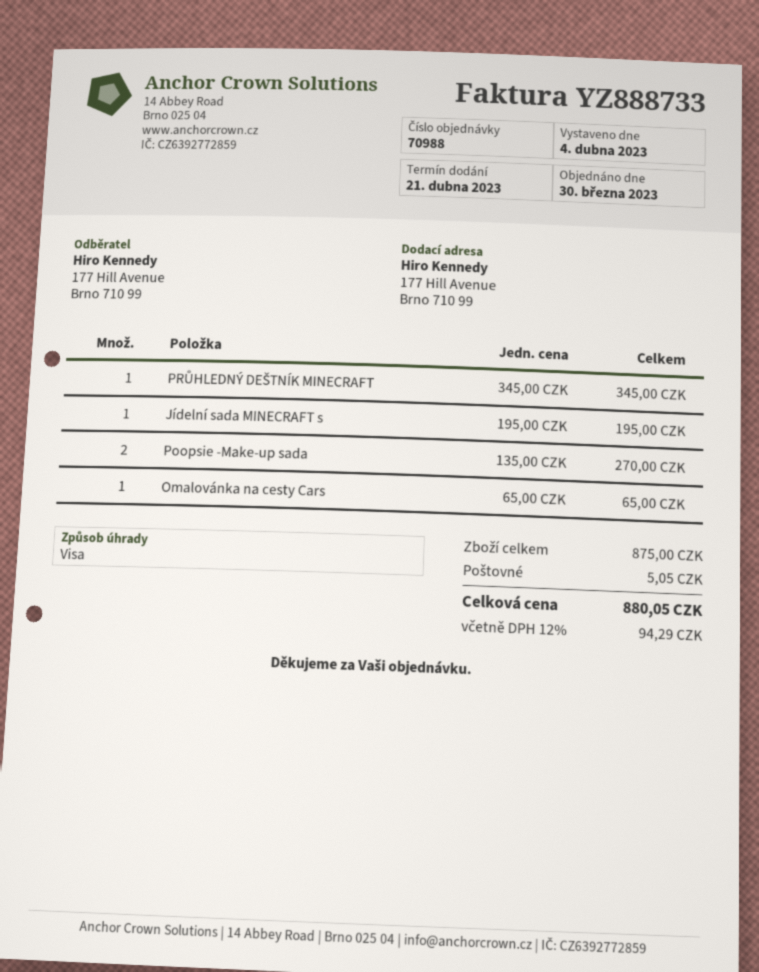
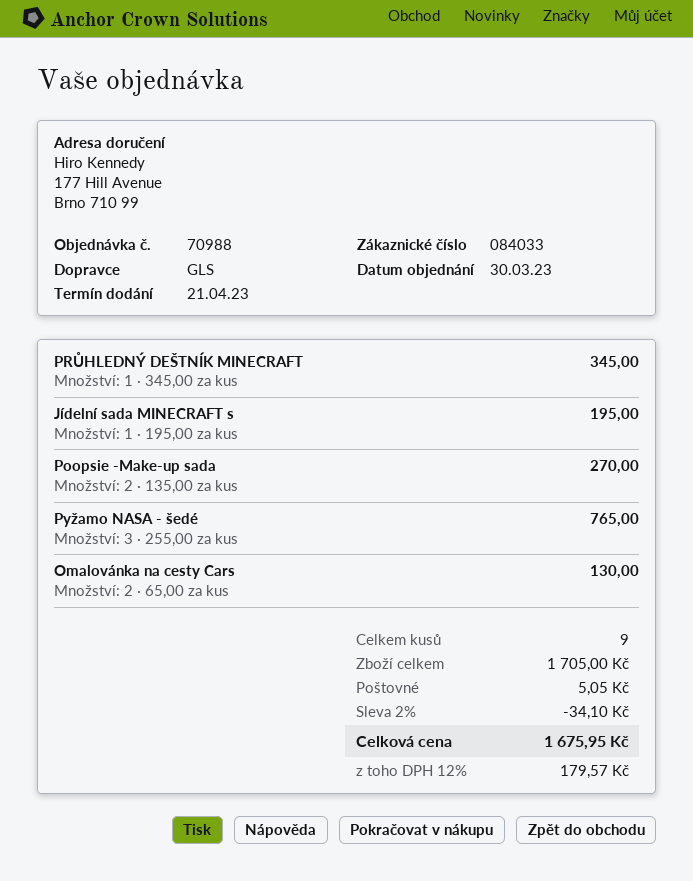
Omalovánka na cesty Cars: 1 x 65.00 = 65.00 -> 2 x 65.00 = 130.00
Pyžamo NASA - šedé: none -> 3 x 255.00 = 765.00
subtotal: 875.00 -> 1705.00
discount: none -> 2% = 34.10
tax: 12% = 94.29 -> 12% = 179.57
total: 880.05 -> 1675.95

